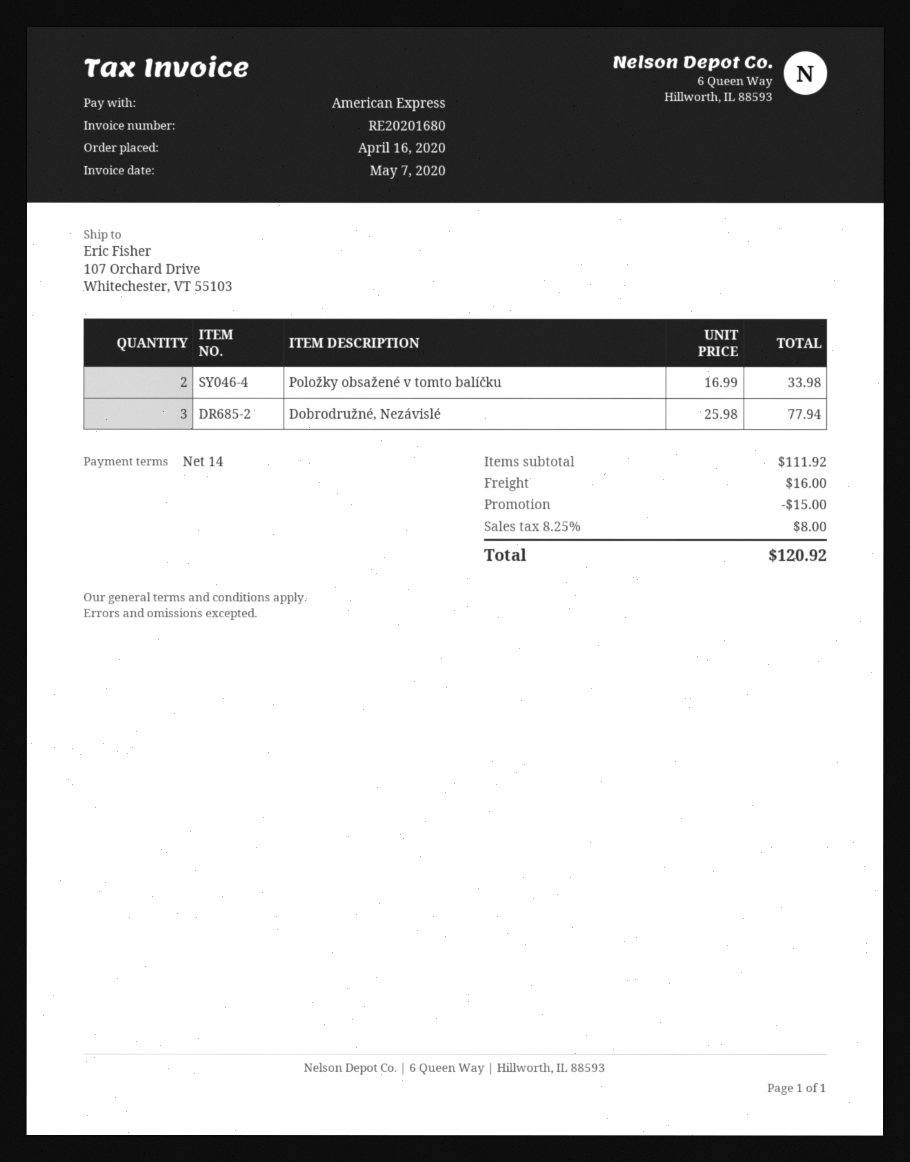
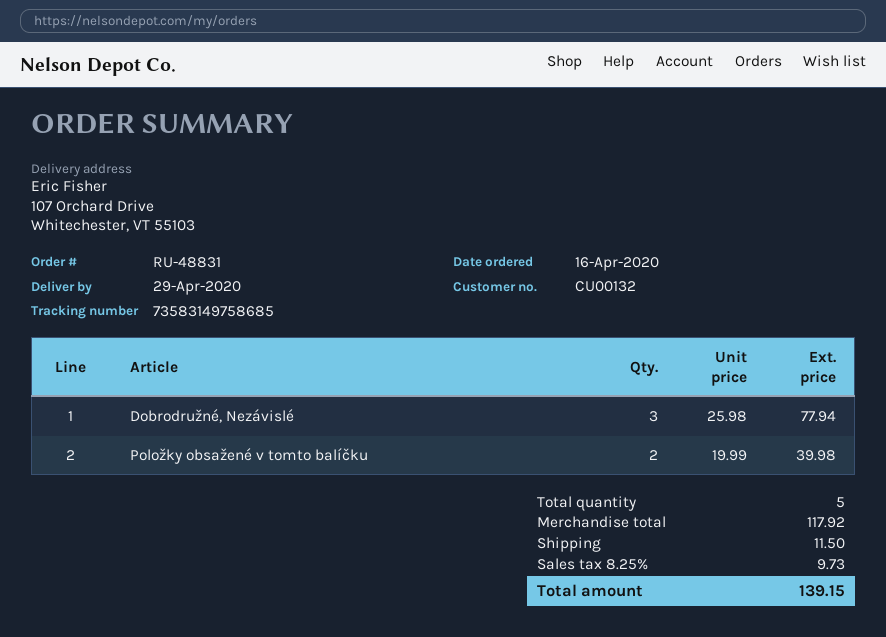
Položky obsažené v tomto balíčku: 2 x 16.99 = 33.98 -> 2 x 19.99 = 39.98
subtotal: 111.92 -> 117.92
discount: 15.00 -> none
shipping: 16.00 -> 11.50
tax: 8.25% = 8.00 -> 8.25% = 9.73
total: 120.92 -> 139.15

